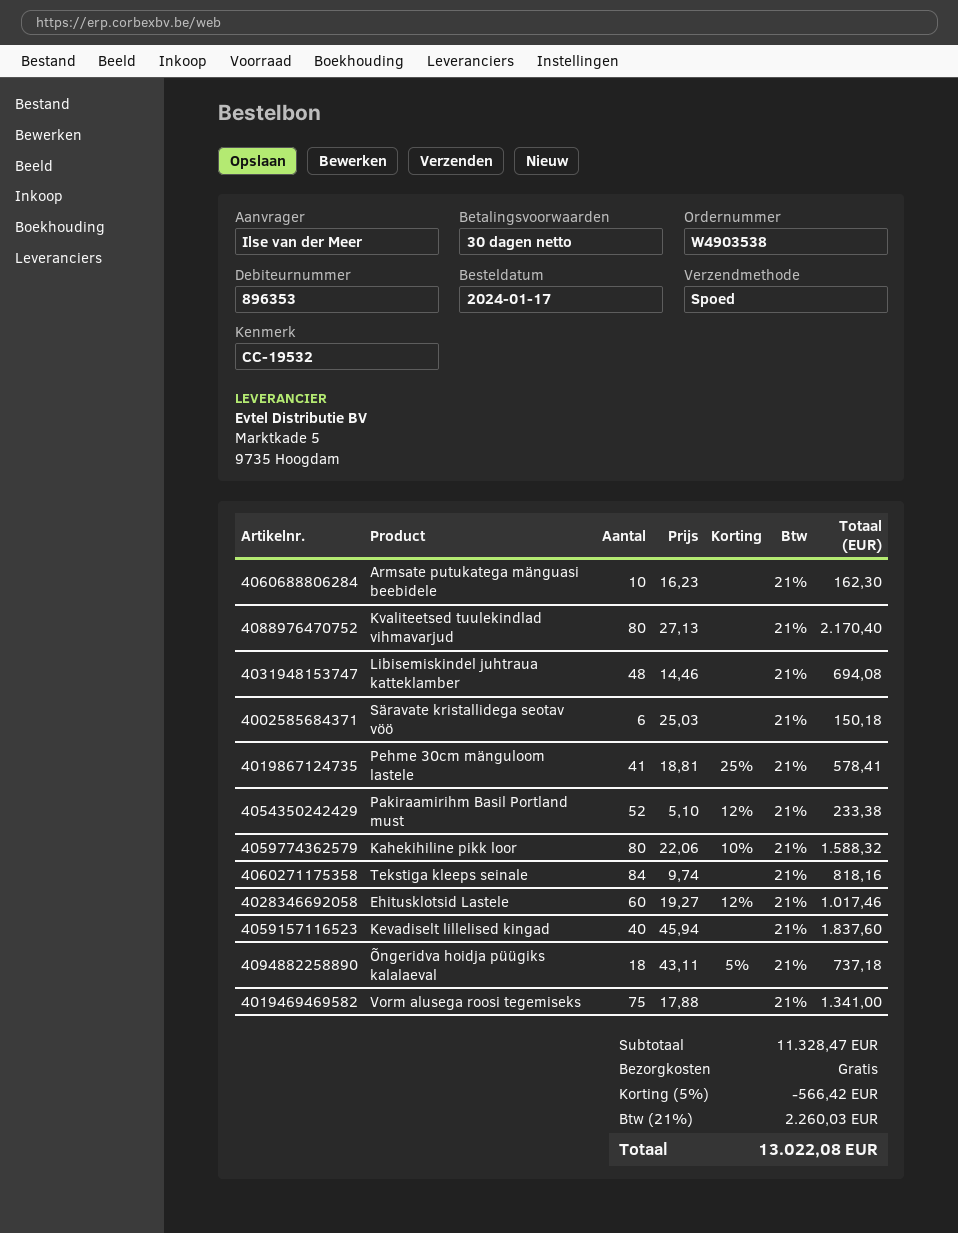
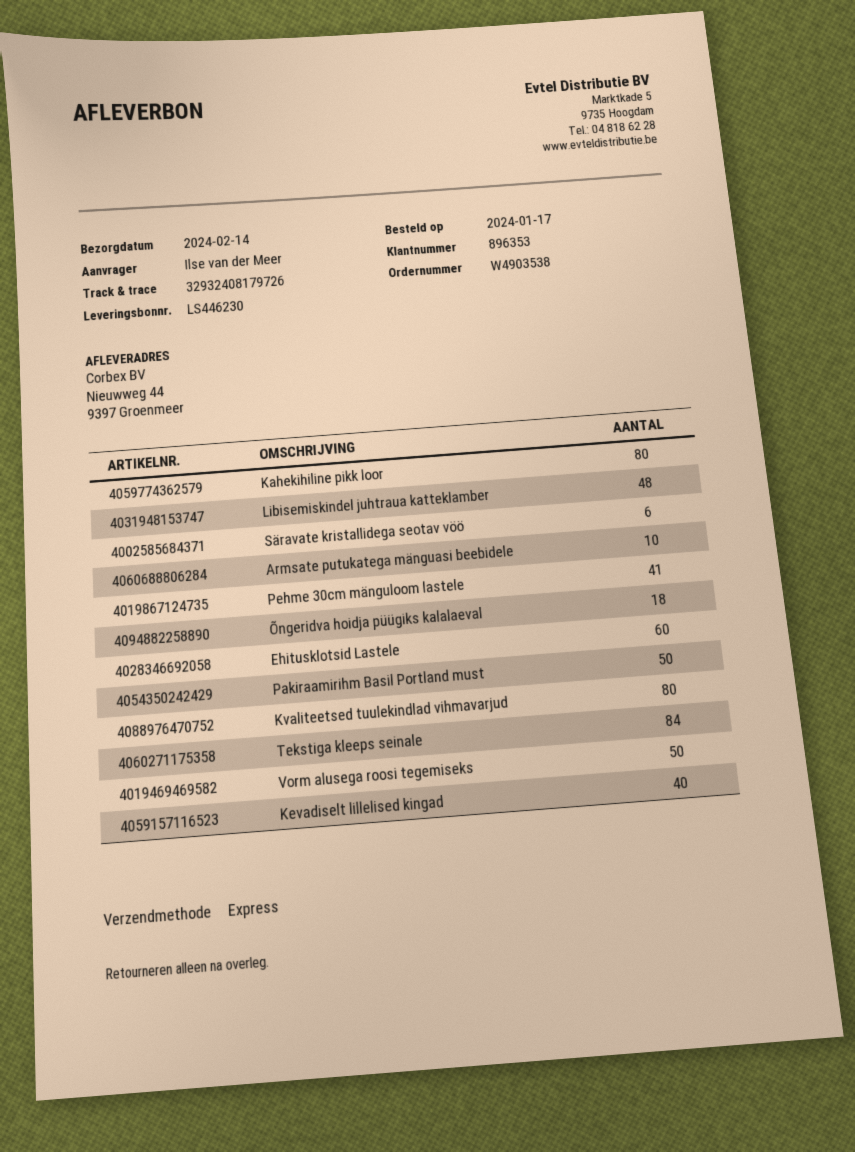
Pakiraamirihm Basil Portland must: 52 -> 50
Vorm alusega roosi tegemiseks: 75 -> 50

